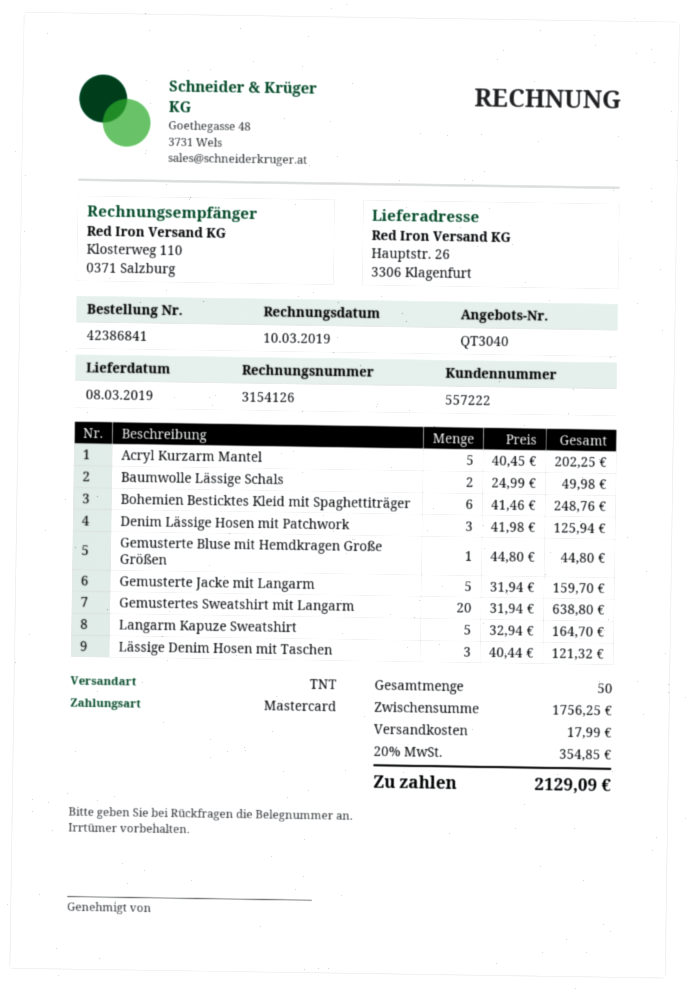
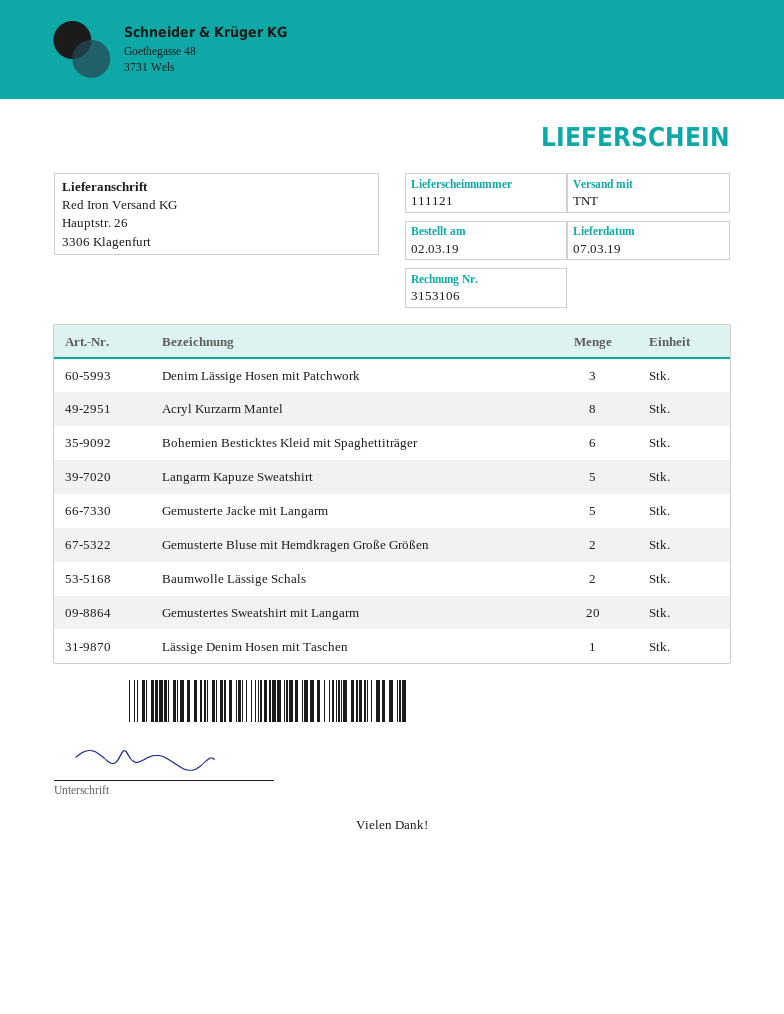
delivery date: 2019-03-08 -> 2019-03-07
invoice number: 3154126 -> 3153106
Acryl Kurzarm Mantel: 5 -> 8
Gemusterte Bluse mit Hemdkragen Große Größen: 1 -> 2
Lässige Denim Hosen mit Taschen: 3 -> 1

